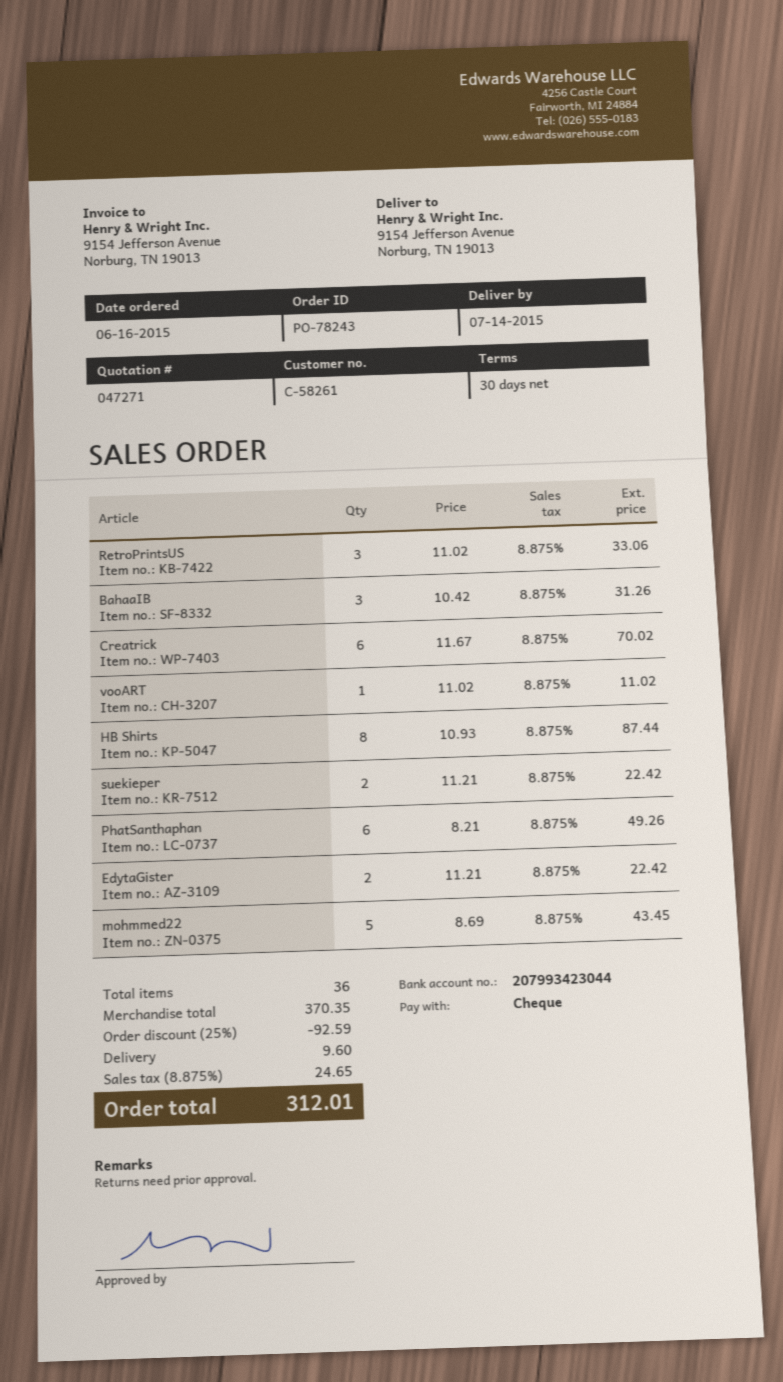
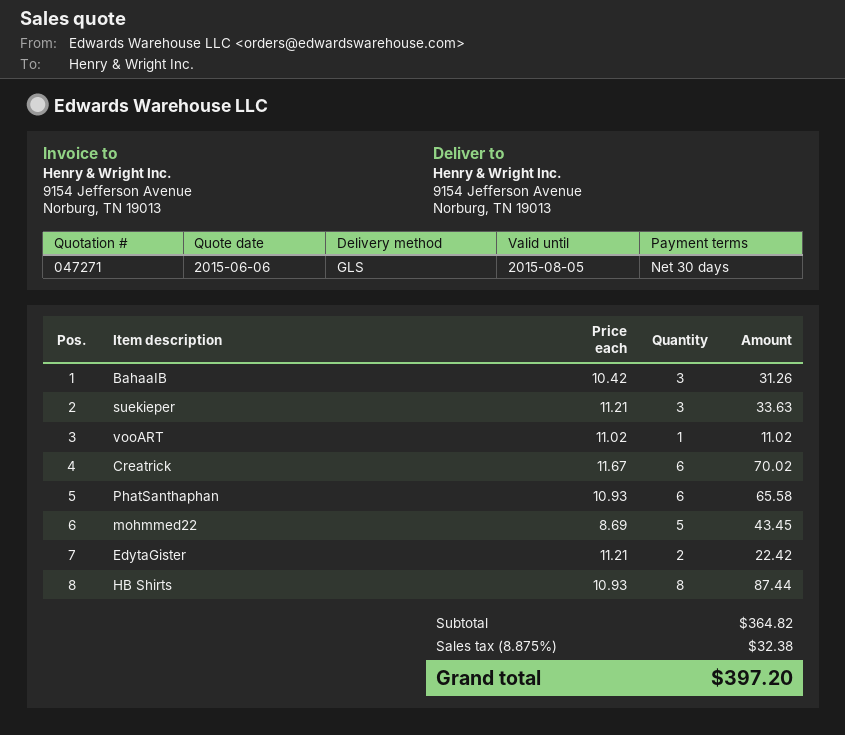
RetroPrintsUS: 3 x 11.02 = 33.06 -> none
suekieper: 2 x 11.21 = 22.42 -> 3 x 11.21 = 33.63
PhatSanthaphan: 6 x 8.21 = 49.26 -> 6 x 10.93 = 65.58
subtotal: 370.35 -> 364.82
discount: 25% = 92.59 -> none
shipping: 9.60 -> none
tax: 8.875% = 24.65 -> 8.875% = 32.38
total: 312.01 -> 397.20

